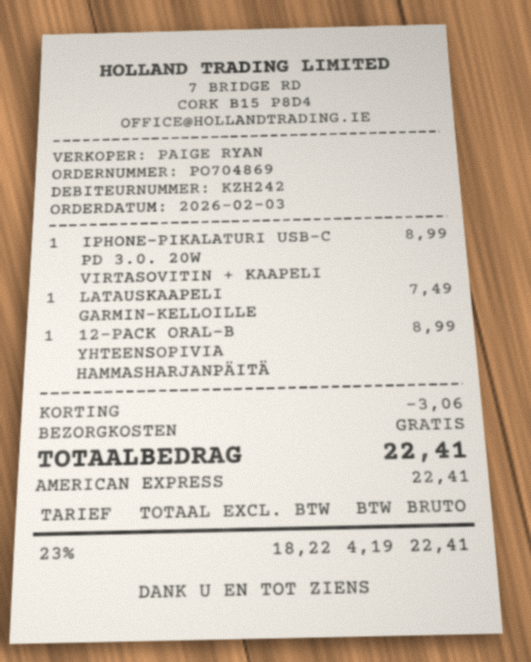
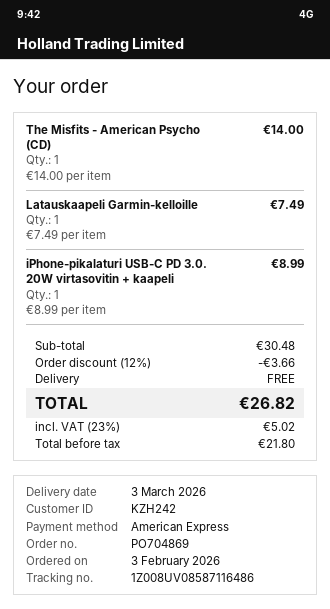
12-PACK ORAL-B YHTEENSOPIVIA HAMMASHARJANPÄITÄ: 1 x 8.99 = 8.99 -> none
The Misfits - American Psycho (CD): none -> 1 x 14.00 = 14.00
discount: 3.06 -> 3.66
net: 18.22 -> 21.80
tax: 23% = 4.19 -> 23% = 5.02
total: 22.41 -> 26.82

